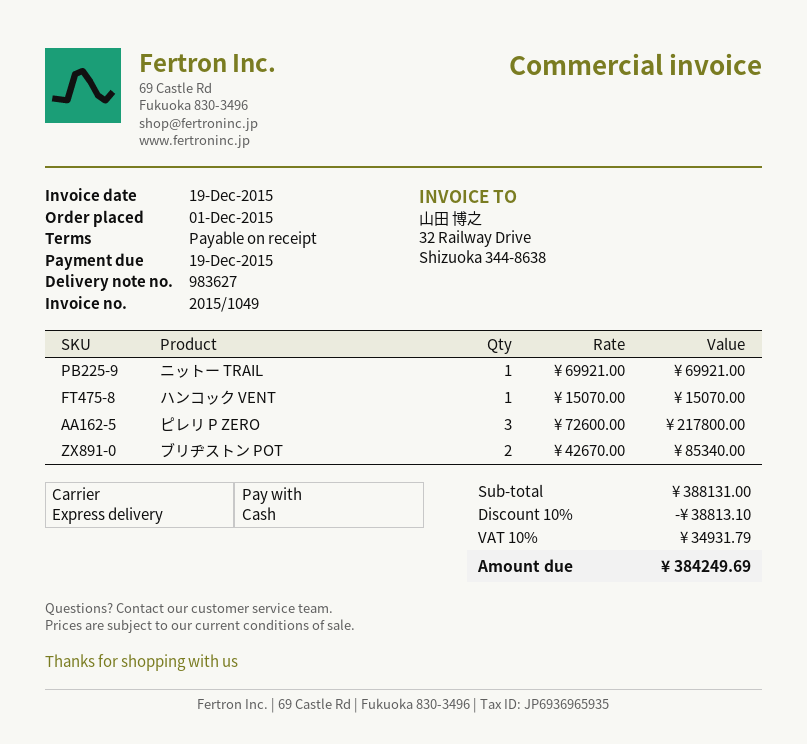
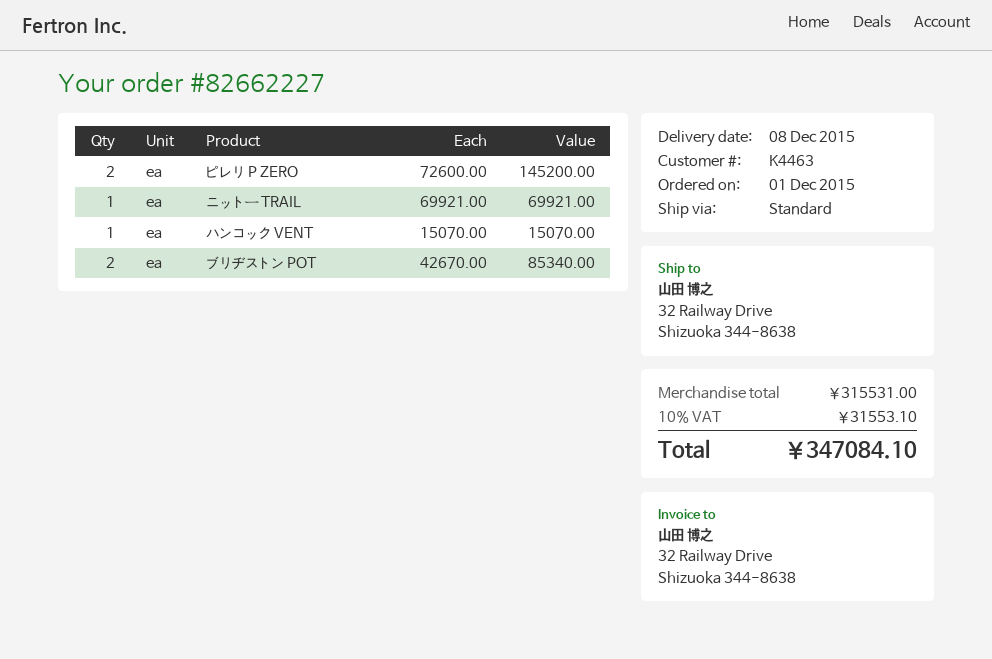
shipping method: express -> standard
ピレリ P ZERO: 3 x 72600.00 = 217800.00 -> 2 x 72600.00 = 145200.00
subtotal: 388131.00 -> 315531.00
discount: 10% = 38813.10 -> none
tax: 10% = 34931.79 -> 10% = 31553.10
total: 384249.69 -> 347084.10

